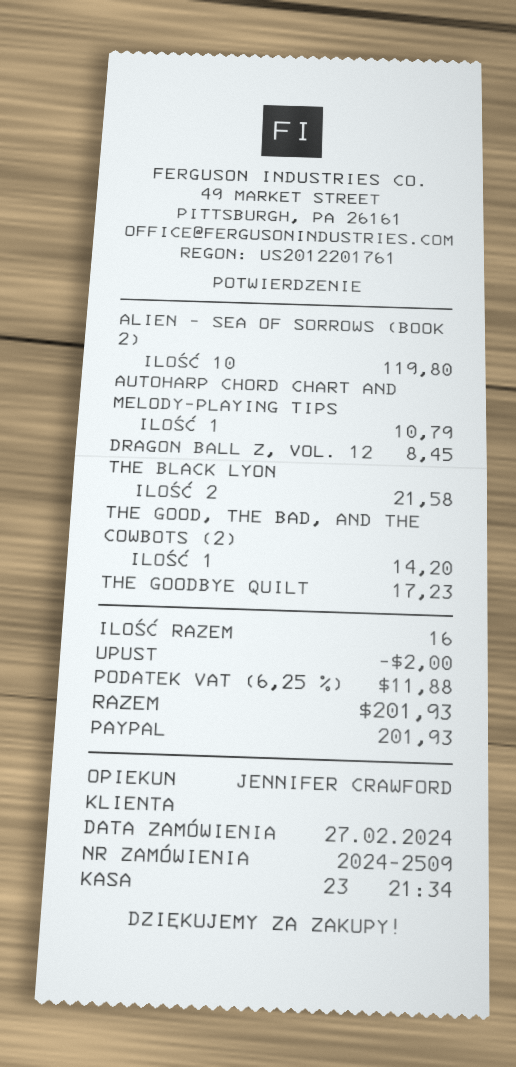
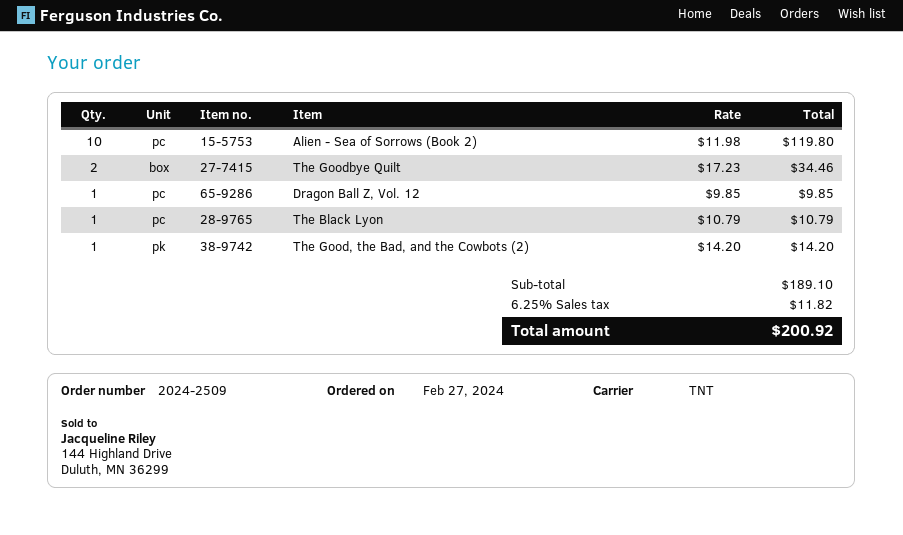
AUTOHARP CHORD CHART AND MELODY-PLAYING TIPS: 1 for 10.79 -> none
DRAGON BALL Z, VOL. 12: 1 for 8.45 -> 1 for 9.85
THE BLACK LYON: 2 for 21.58 -> 1 for 10.79
THE GOODBYE QUILT: 1 for 17.23 -> 2 for 34.46
discount: 2.00 -> none
tax: 6.25% = 11.88 -> 6.25% = 11.82
total: 201.93 -> 200.92

